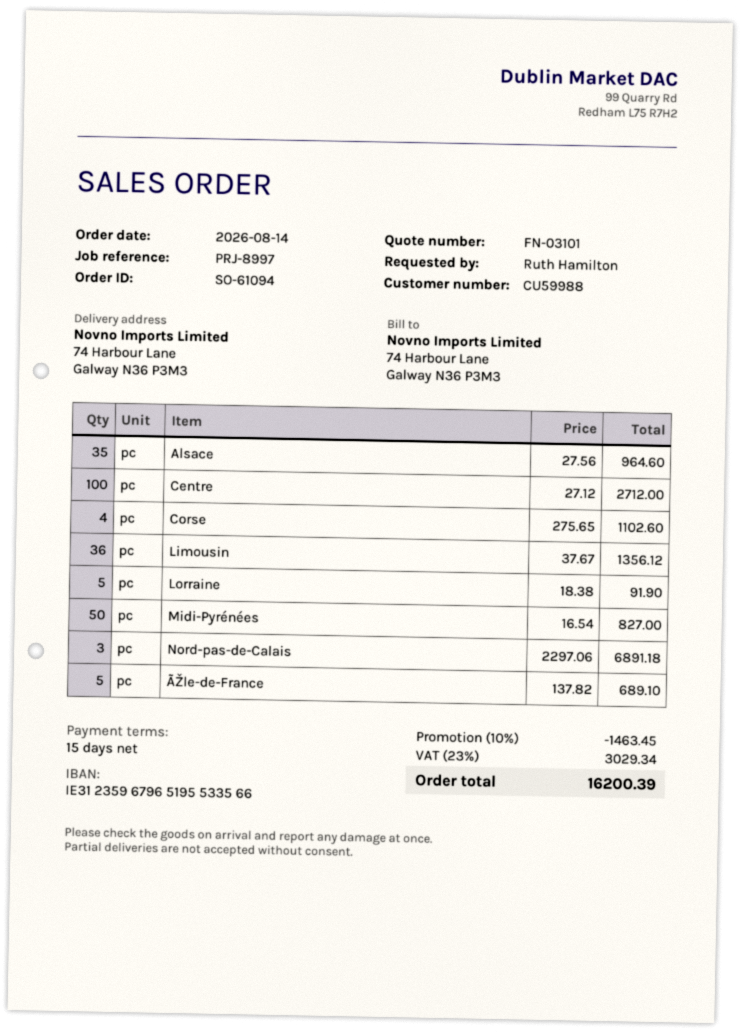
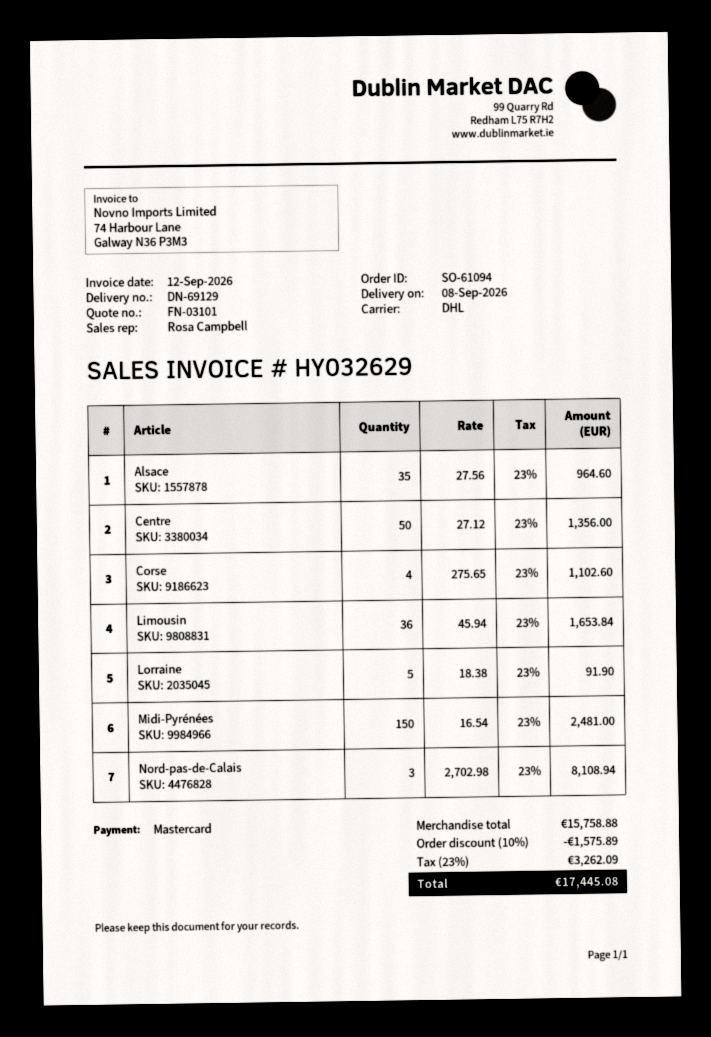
Centre: 100 x 27.12 = 2712.00 -> 50 x 27.12 = 1356.00
Limousin: 36 x 37.67 = 1356.12 -> 36 x 45.94 = 1653.84
Midi-Pyrénées: 50 x 16.54 = 827.00 -> 150 x 16.54 = 2481.00
Nord-pas-de-Calais: 3 x 2297.06 = 6891.18 -> 3 x 2702.98 = 8108.94
ÃŽle-de-France: 5 x 137.82 = 689.10 -> none
discount: 10% = 1463.45 -> 10% = 1575.89
tax: 23% = 3029.34 -> 23% = 3262.09
total: 16200.39 -> 17445.08

